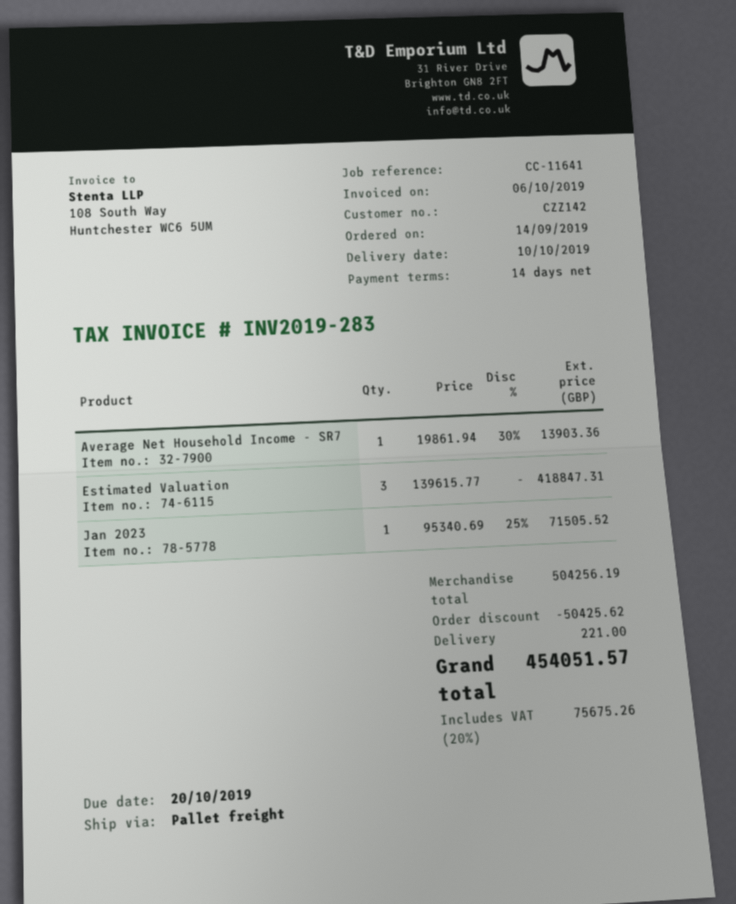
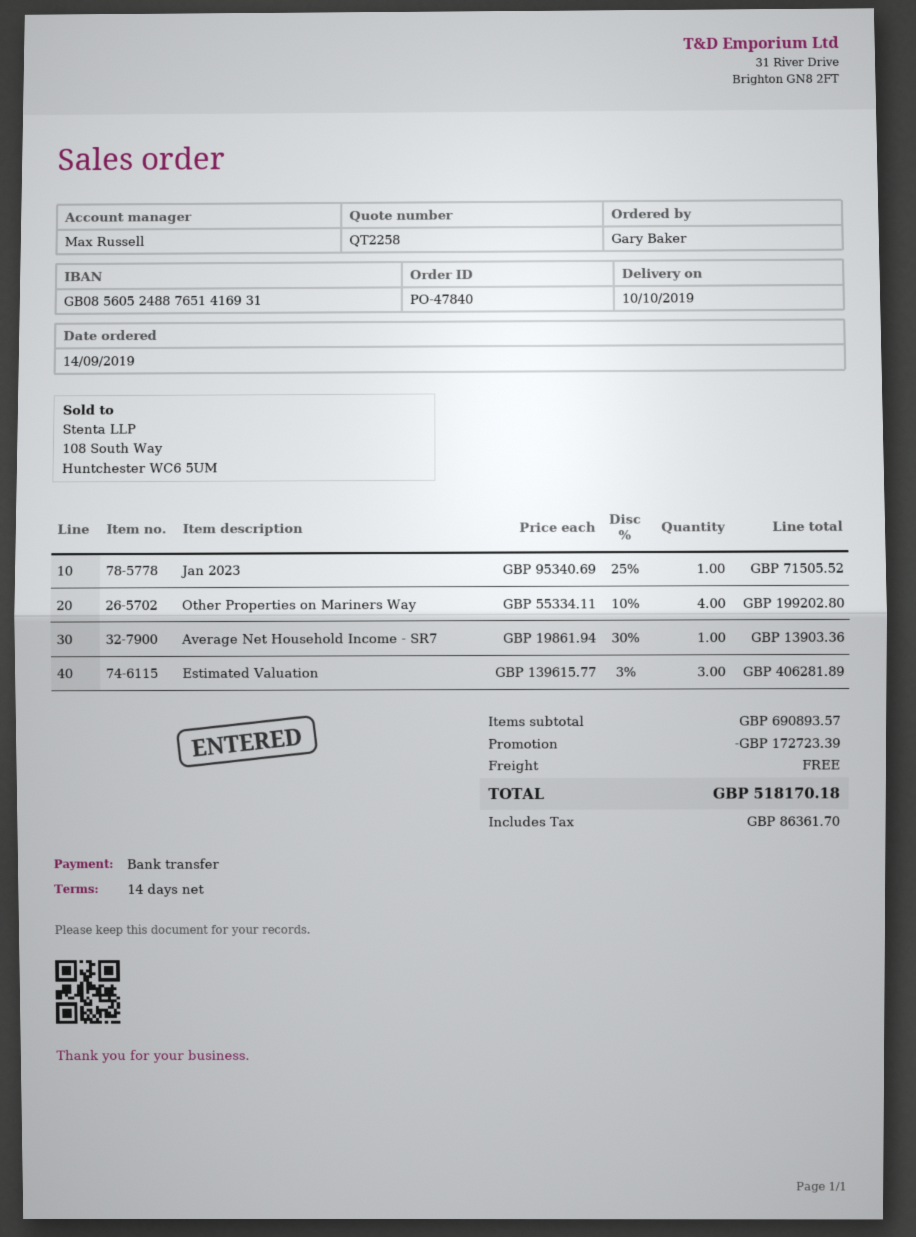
Estimated Valuation: 3 x 139615.77 = 418847.31 -> 3 x 139615.77 - 3% = 406281.89
Other Properties on Mariners Way: none -> 4 x 55334.11 - 10% = 199202.80
subtotal: 504256.19 -> 690893.57
discount: 50425.62 -> 172723.39
shipping: 221.00 -> 0.00
tax: 75675.26 -> 86361.70
total: 454051.57 -> 518170.18

